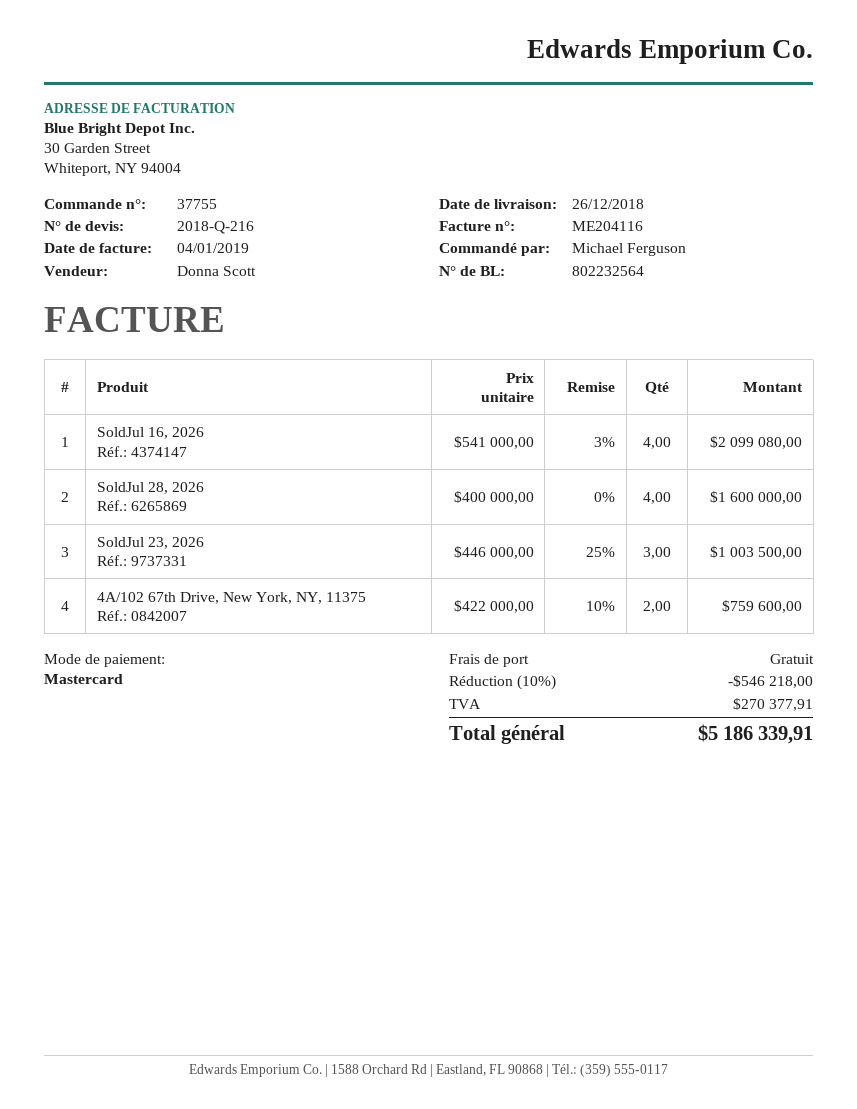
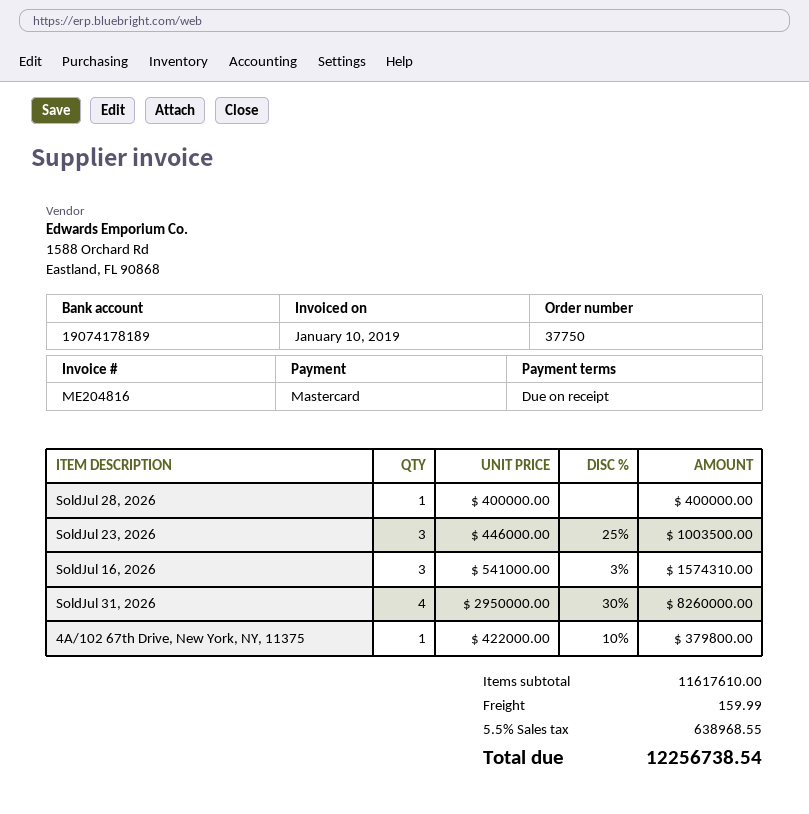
order number: 37755 -> 37750
invoice number: ME204116 -> ME204816
invoice date: 2019-01-04 -> 2019-01-10
SoldJul 16, 2026: 4 x 541000.00 - 3% = 2099080.00 -> 3 x 541000.00 - 3% = 1574310.00
SoldJul 28, 2026: 4 x 400000.00 = 1600000.00 -> 1 x 400000.00 = 400000.00
4A/102 67th Drive, New York, NY, 11375: 2 x 422000.00 - 10% = 759600.00 -> 1 x 422000.00 - 10% = 379800.00
SoldJul 31, 2026: none -> 4 x 2950000.00 - 30% = 8260000.00
discount: 10% = 546218.00 -> none
shipping: 0.00 -> 159.99
tax: 270377.91 -> 638968.55
total: 5186339.91 -> 12256738.54

